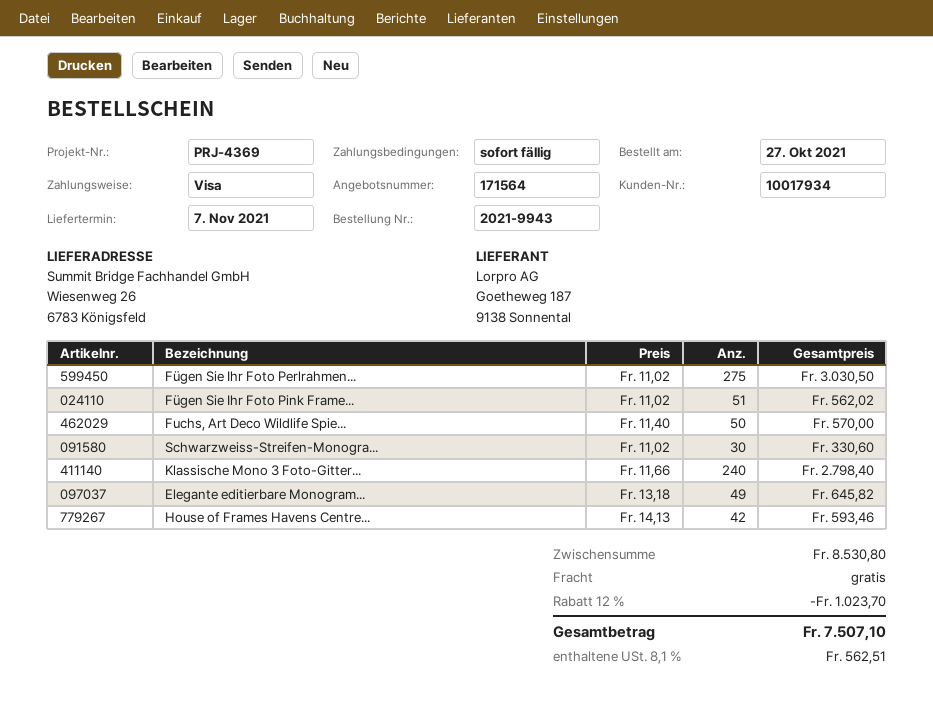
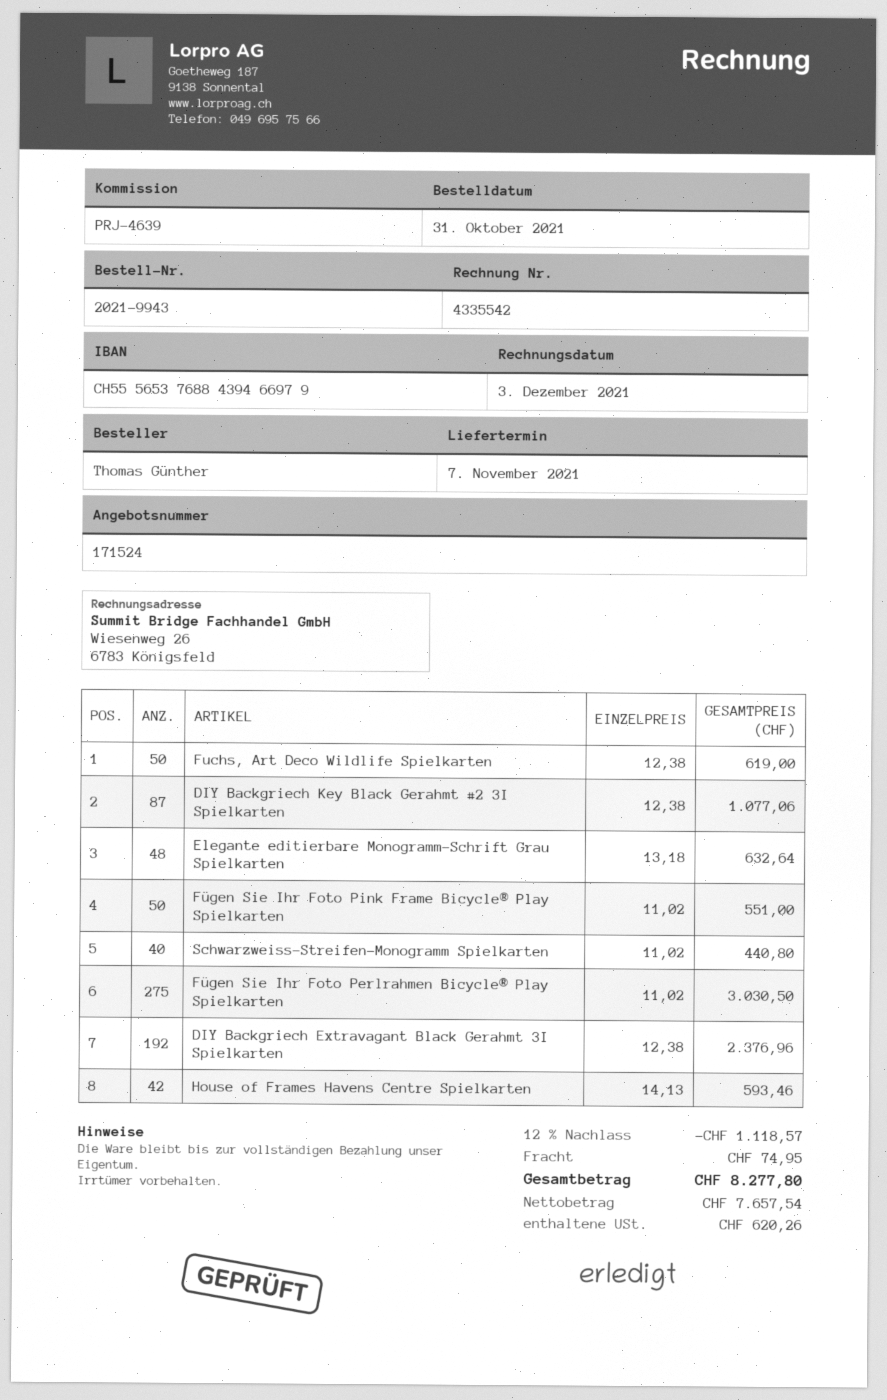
quote number: 171564 -> 171524
order date: 2021-10-27 -> 2021-10-31
reference: PRJ-4369 -> PRJ-4639
Fügen Sie Ihr Foto Pink Frame...: 51 x 11.02 = 562.02 -> 50 x 11.02 = 551.00
Fuchs, Art Deco Wildlife Spie...: 50 x 11.40 = 570.00 -> 50 x 12.38 = 619.00
Schwarzweiss-Streifen-Monogra...: 30 x 11.02 = 330.60 -> 40 x 11.02 = 440.80
Klassische Mono 3 Foto-Gitter...: 240 x 11.66 = 2798.40 -> none
Elegante editierbare Monogram...: 49 x 13.18 = 645.82 -> 48 x 13.18 = 632.64
DIY Backgriech Key Black Gerahmt #2 3I Spielkarten: none -> 87 x 12.38 = 1077.06
DIY Backgriech Extravagant Black Gerahmt 3I Spielkarten: none -> 192 x 12.38 = 2376.96
discount: 12% = 1023.70 -> 12% = 1118.57
shipping: 0.00 -> 74.95
tax: 562.51 -> 620.26
total: 7507.10 -> 8277.80

